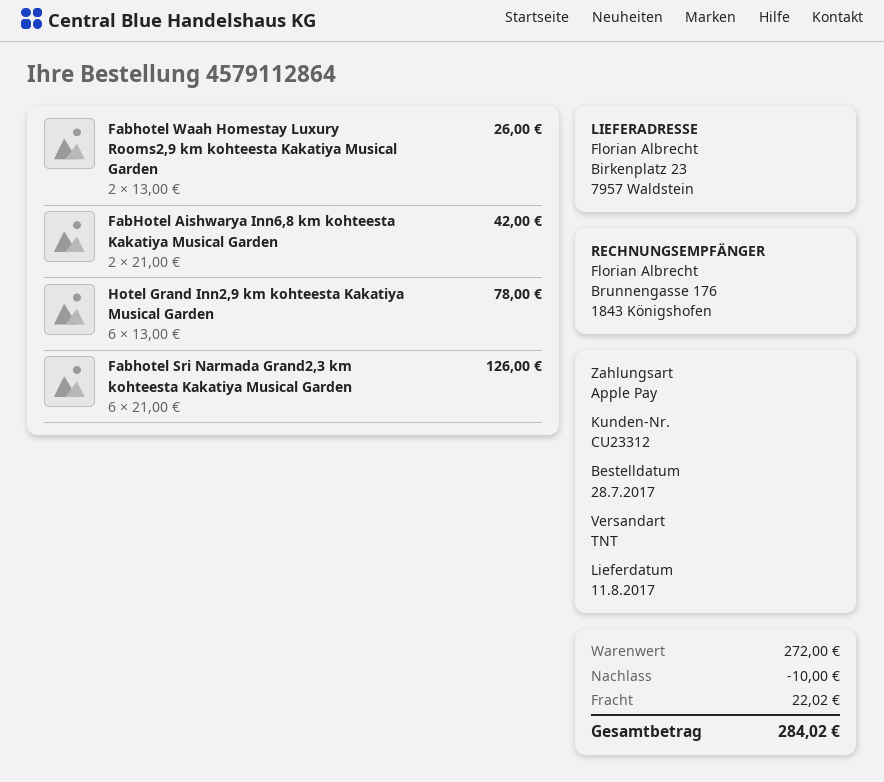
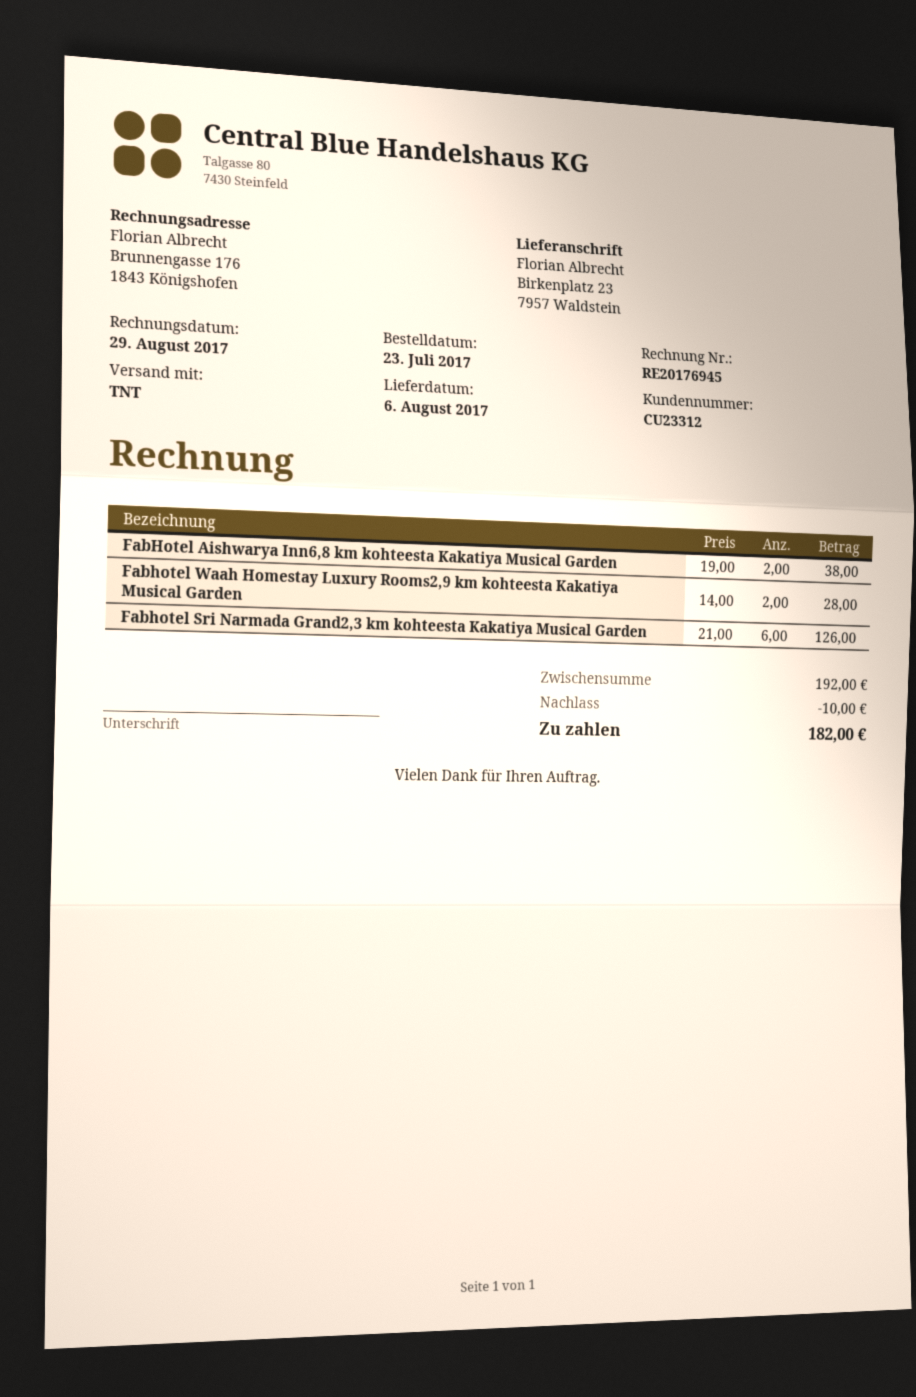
order date: 2017-07-28 -> 2017-07-23
delivery date: 2017-08-11 -> 2017-08-06
Fabhotel Waah Homestay Luxury Rooms2,9 km kohteesta Kakatiya Musical Garden: 2 x 13.00 = 26.00 -> 2 x 14.00 = 28.00
FabHotel Aishwarya Inn6,8 km kohteesta Kakatiya Musical Garden: 2 x 21.00 = 42.00 -> 2 x 19.00 = 38.00
Hotel Grand Inn2,9 km kohteesta Kakatiya Musical Garden: 6 x 13.00 = 78.00 -> none
subtotal: 272.00 -> 192.00
shipping: 22.02 -> none
total: 284.02 -> 182.00

